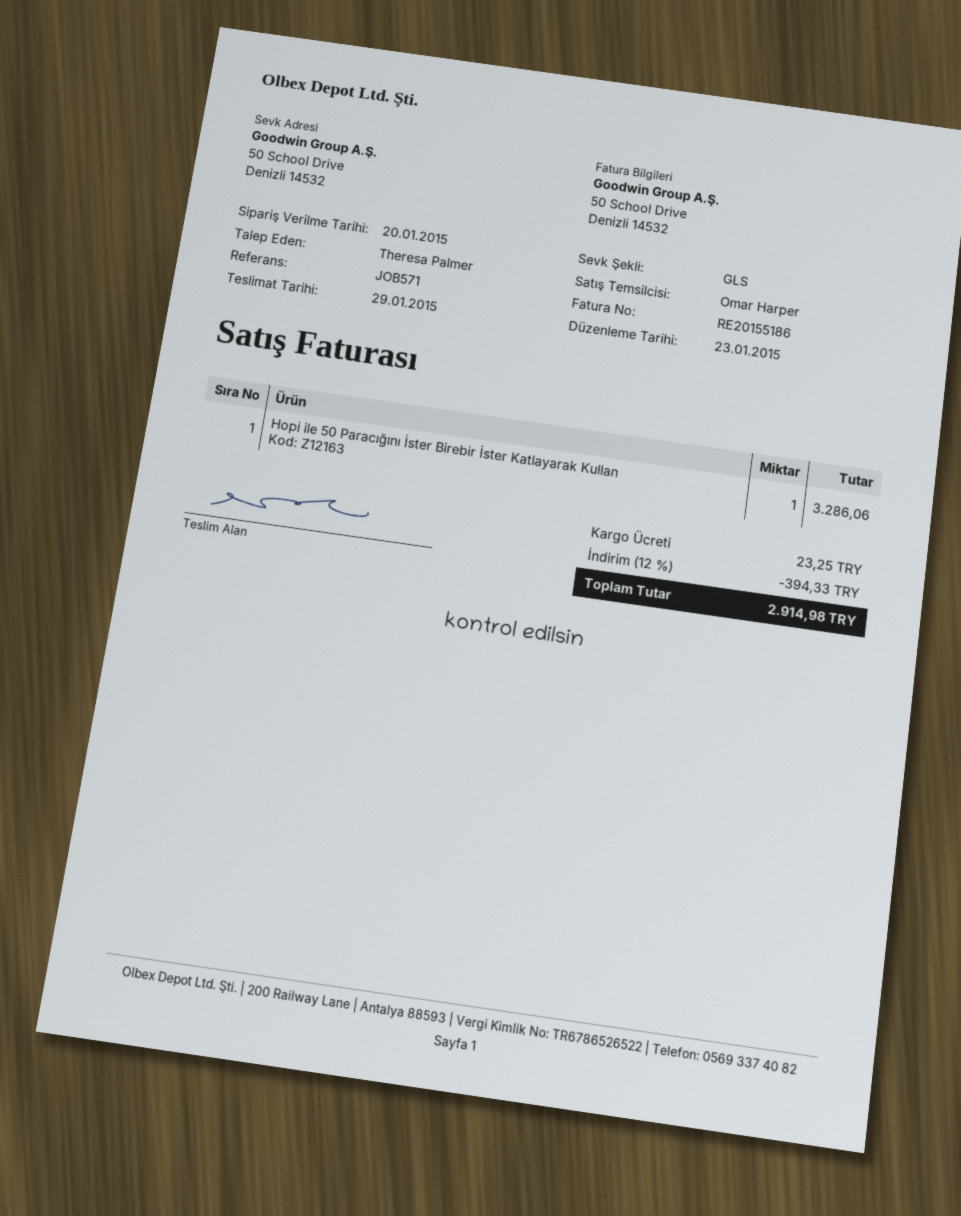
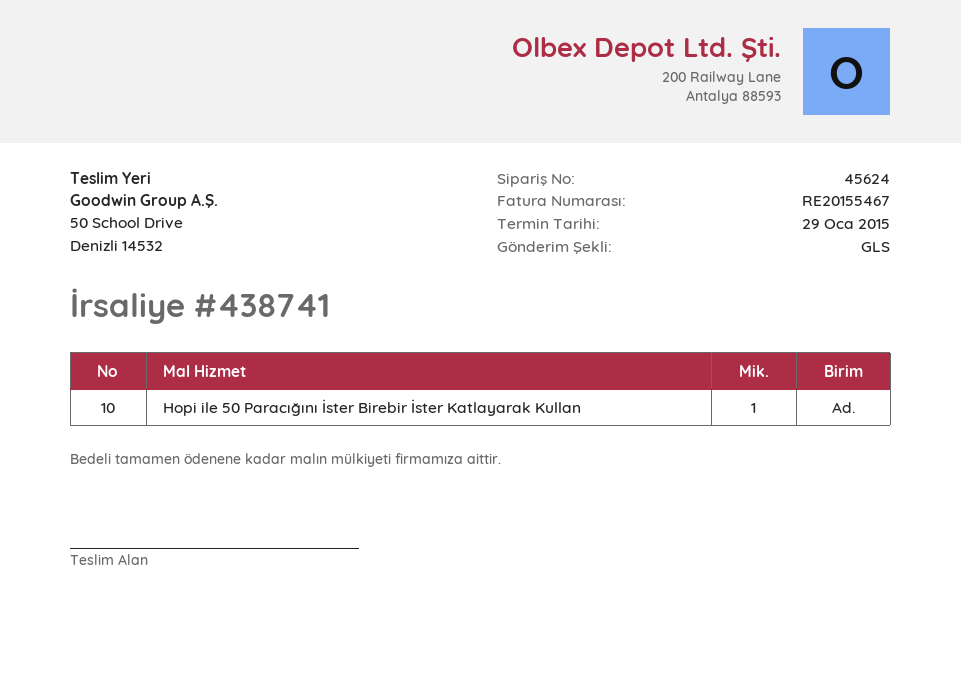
invoice number: RE20155186 -> RE20155467

